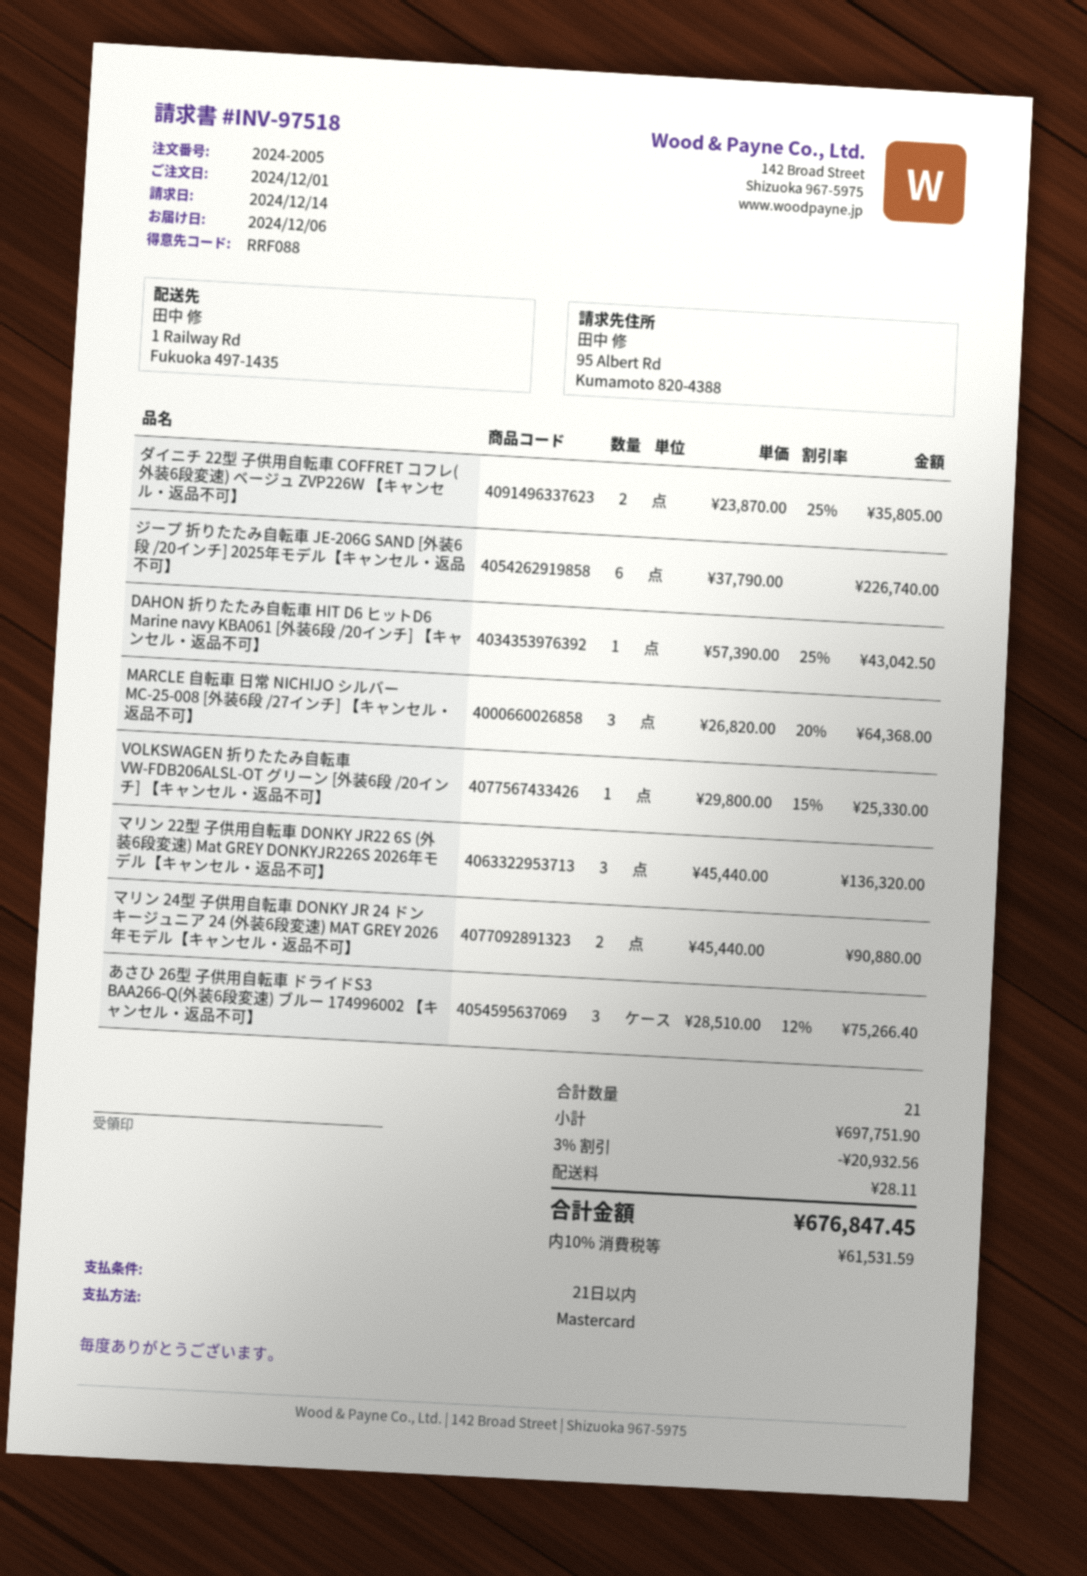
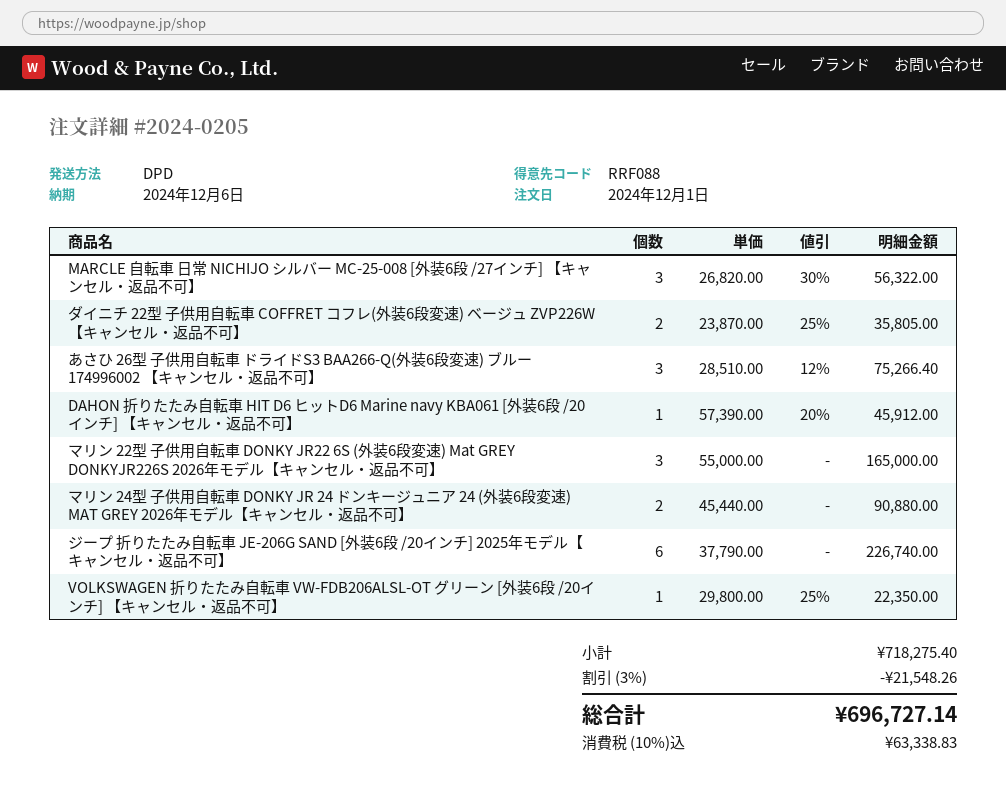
order number: 2024-2005 -> 2024-0205
DAHON 折りたたみ自転車 HIT D6 ヒットD6 Marine navy KBA061 [外装6段 /20インチ] 【キャンセル・返品不可】: 1 x 57390.00 - 25% = 43042.50 -> 1 x 57390.00 - 20% = 45912.00
MARCLE 自転車 日常 NICHIJO シルバー MC-25-008 [外装6段 /27インチ] 【キャンセル・返品不可】: 3 x 26820.00 - 20% = 64368.00 -> 3 x 26820.00 - 30% = 56322.00
VOLKSWAGEN 折りたたみ自転車 VW-FDB206ALSL-OT グリーン [外装6段 /20インチ] 【キャンセル・返品不可】: 1 x 29800.00 - 15% = 25330.00 -> 1 x 29800.00 - 25% = 22350.00
マリン 22型 子供用自転車 DONKY JR22 6S (外装6段変速) Mat GREY DONKYJR226S 2026年モデル【キャンセル・返品不可】: 3 x 45440.00 = 136320.00 -> 3 x 55000.00 = 165000.00
subtotal: 697751.90 -> 718275.40
discount: 3% = 20932.56 -> 3% = 21548.26
shipping: 28.11 -> none
tax: 10% = 61531.59 -> 10% = 63338.83
total: 676847.45 -> 696727.14

